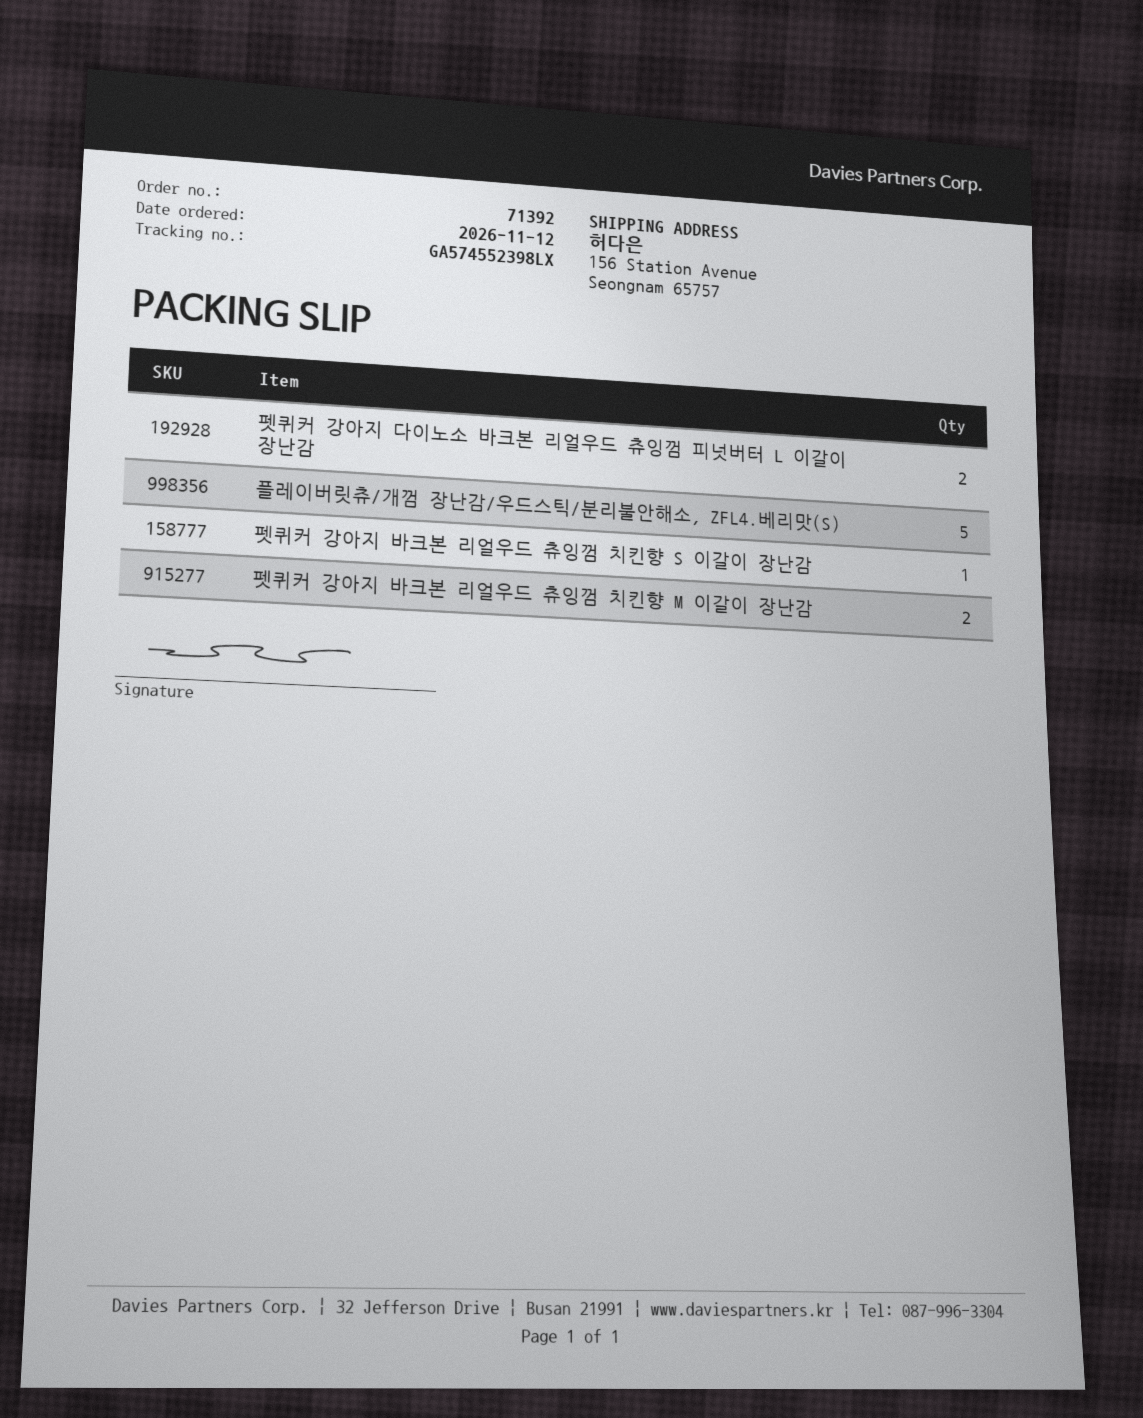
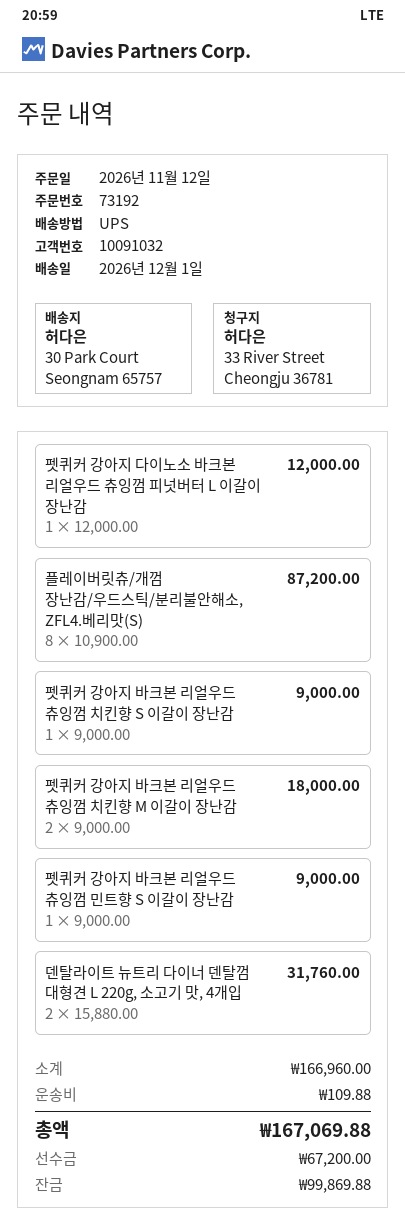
order number: 71392 -> 73192
ship to: 156 Station Avenue, Seongnam 65757 -> 30 Park Court, Seongnam 65757
펫퀴커 강아지 다이노소 바크본 리얼우드 츄잉껌 피넛버터 L 이갈이 장난감: 2 -> 1
플레이버릿츄/개껌 장난감/우드스틱/분리불안해소, ZFL4.베리맛(S): 5 -> 8
펫퀴커 강아지 바크본 리얼우드 츄잉껌 민트향 S 이갈이 장난감: none -> 1
덴탈라이트 뉴트리 다이너 덴탈껌 대형견 L 220g, 소고기 맛, 4개입: none -> 2

